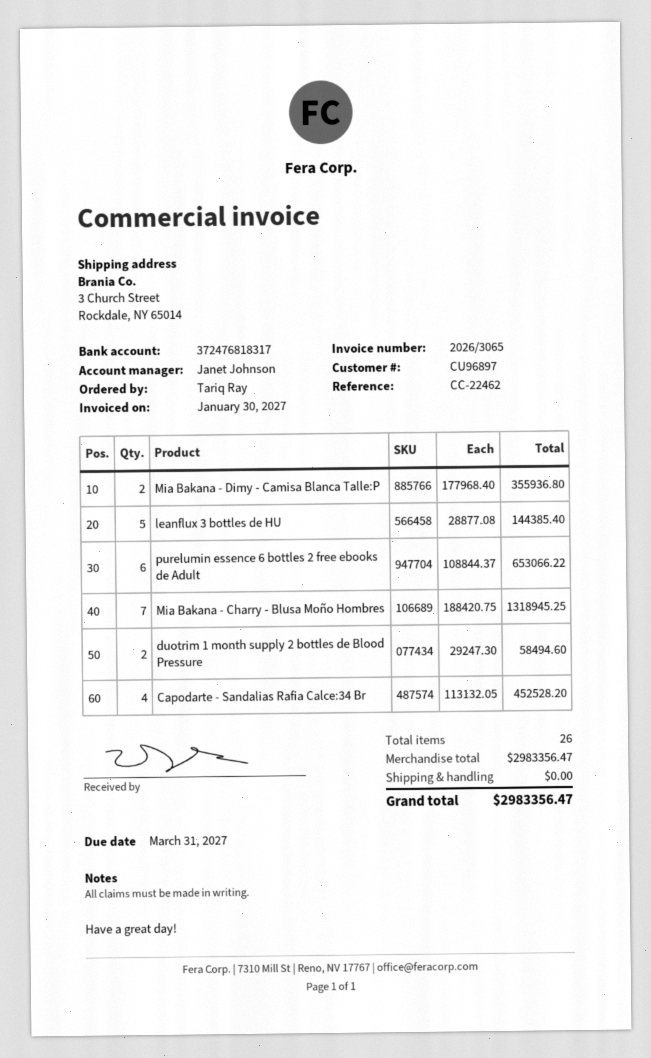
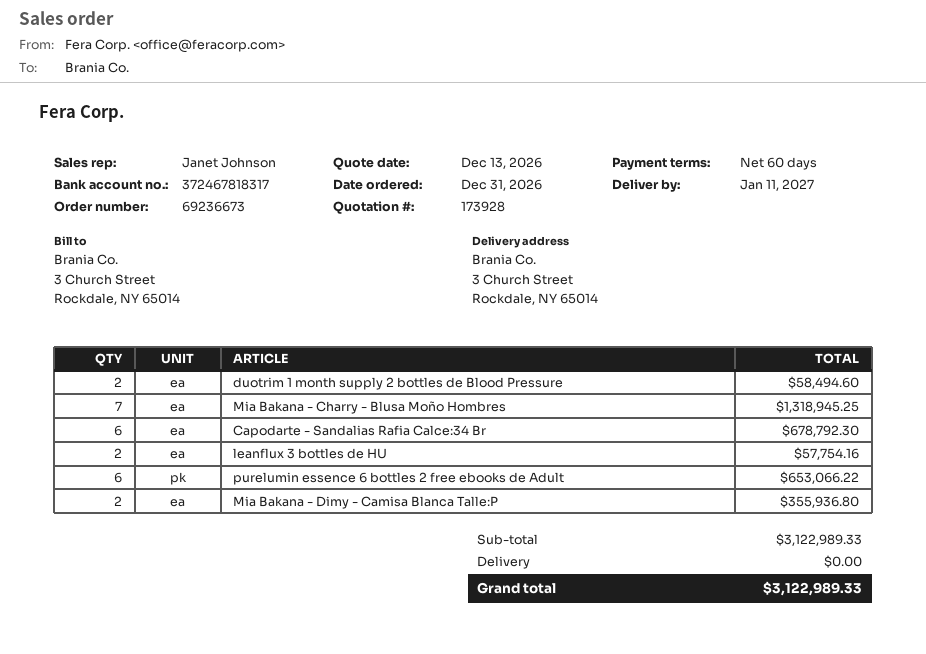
bank account: 372476818317 -> 372467818317
leanflux 3 bottles de HU: 5 for 144385.40 -> 2 for 57754.16
Capodarte - Sandalias Rafia Calce:34 Br: 4 for 452528.20 -> 6 for 678792.30
subtotal: 2983356.47 -> 3122989.33
total: 2983356.47 -> 3122989.33

